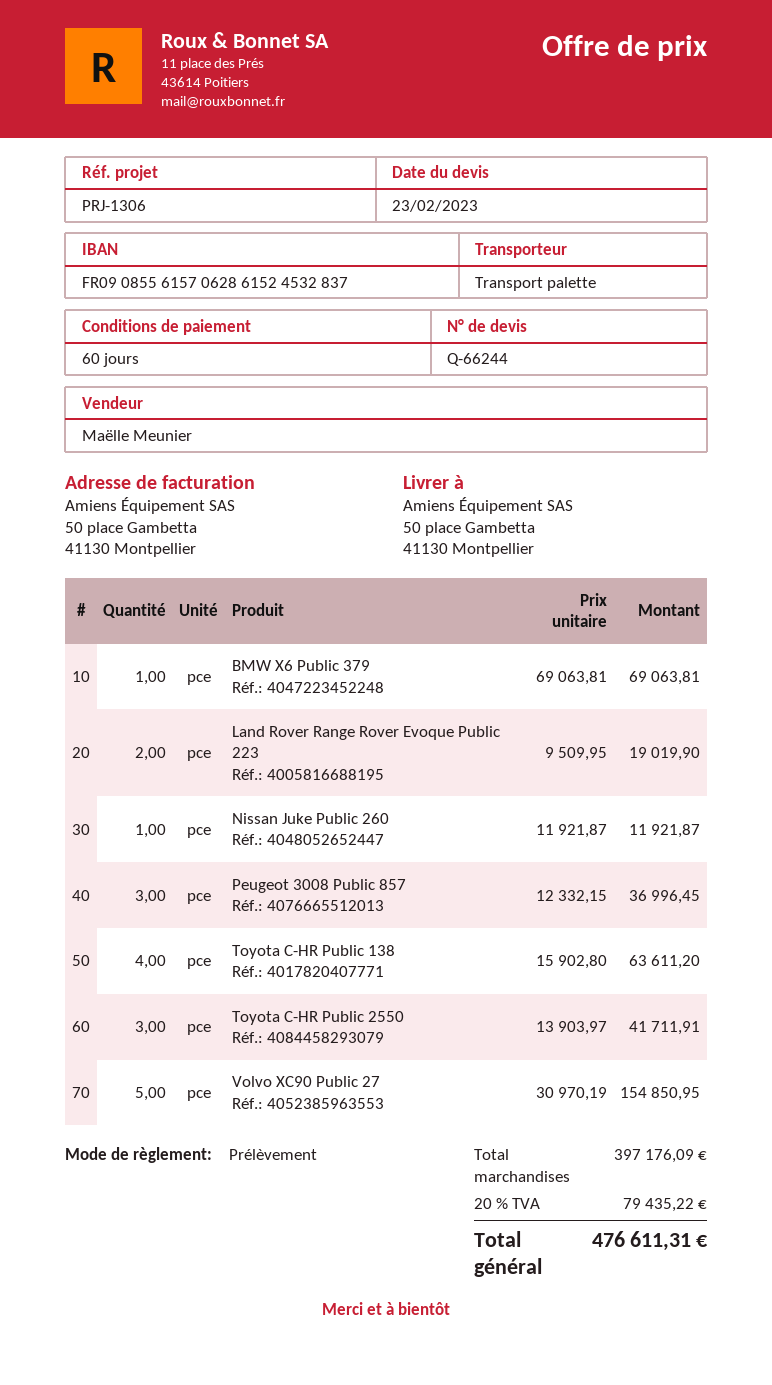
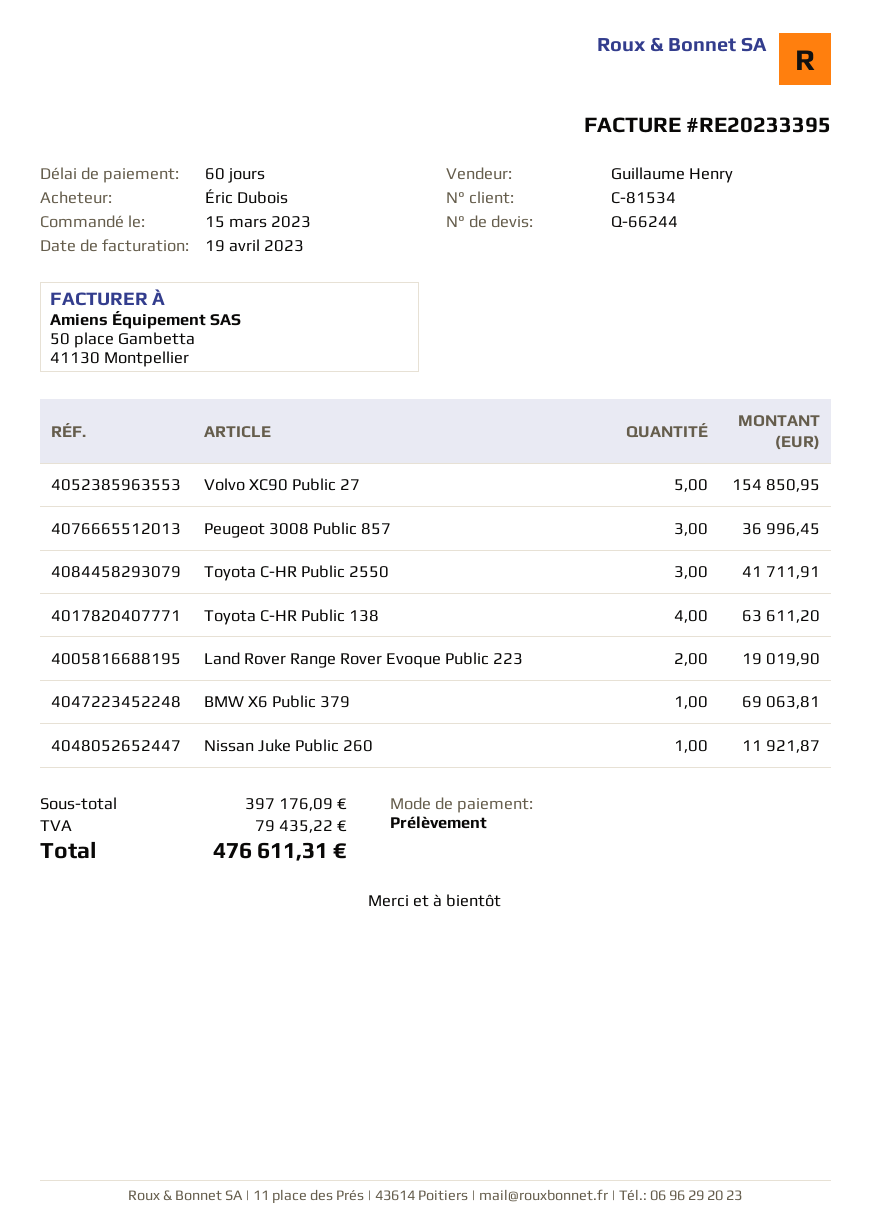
sales rep: Maëlle Meunier -> Guillaume Henry

